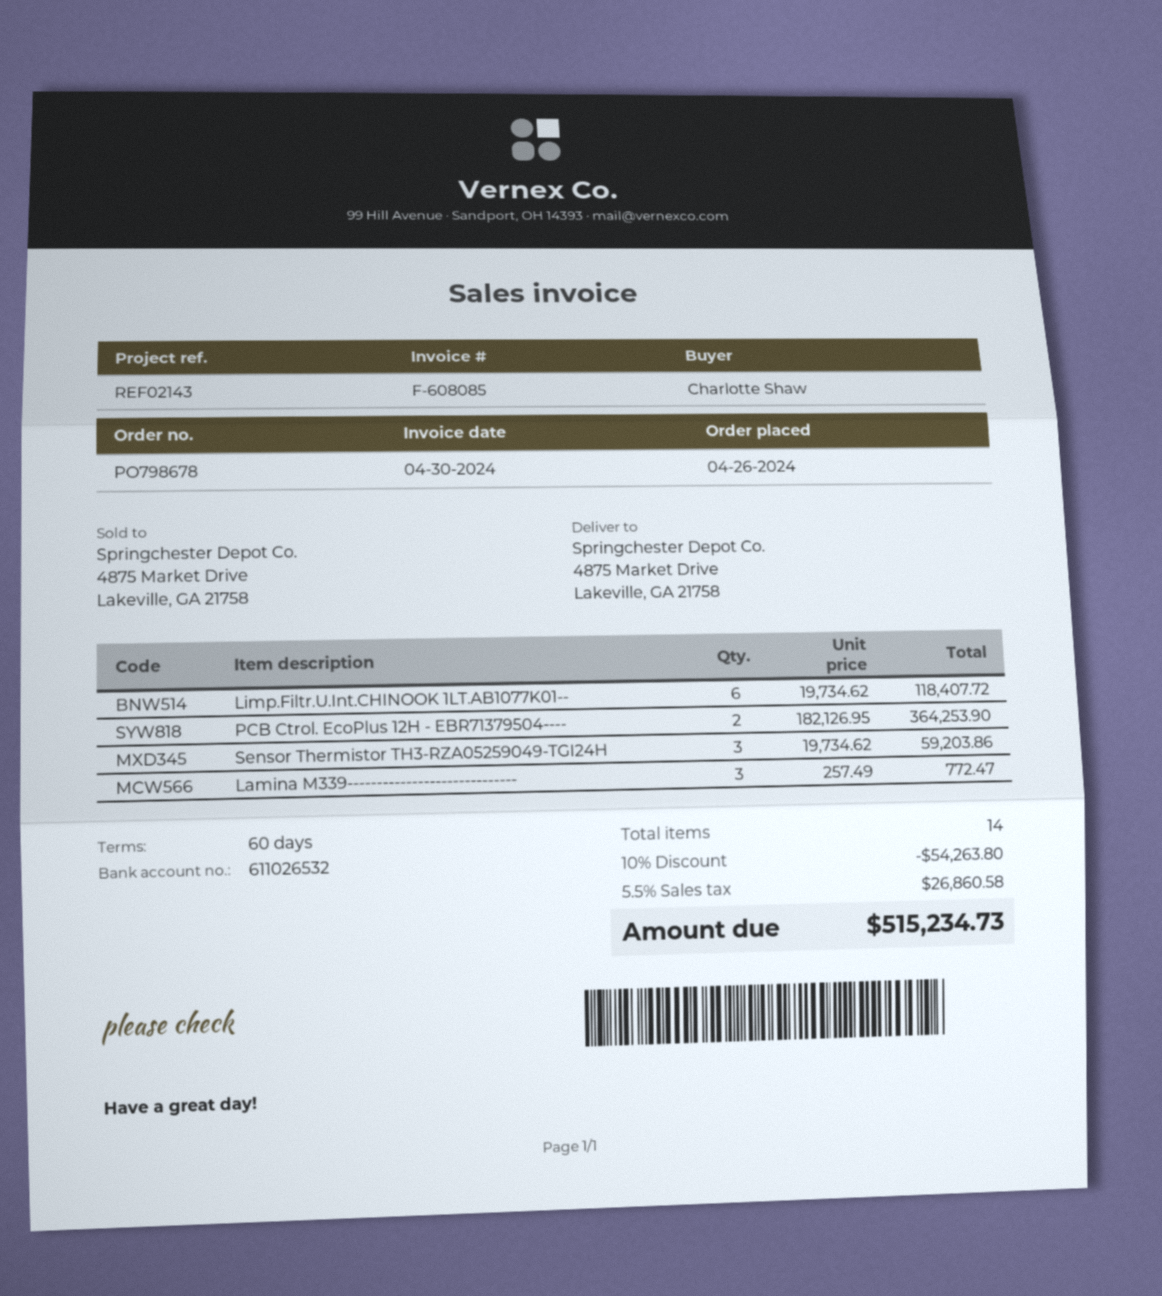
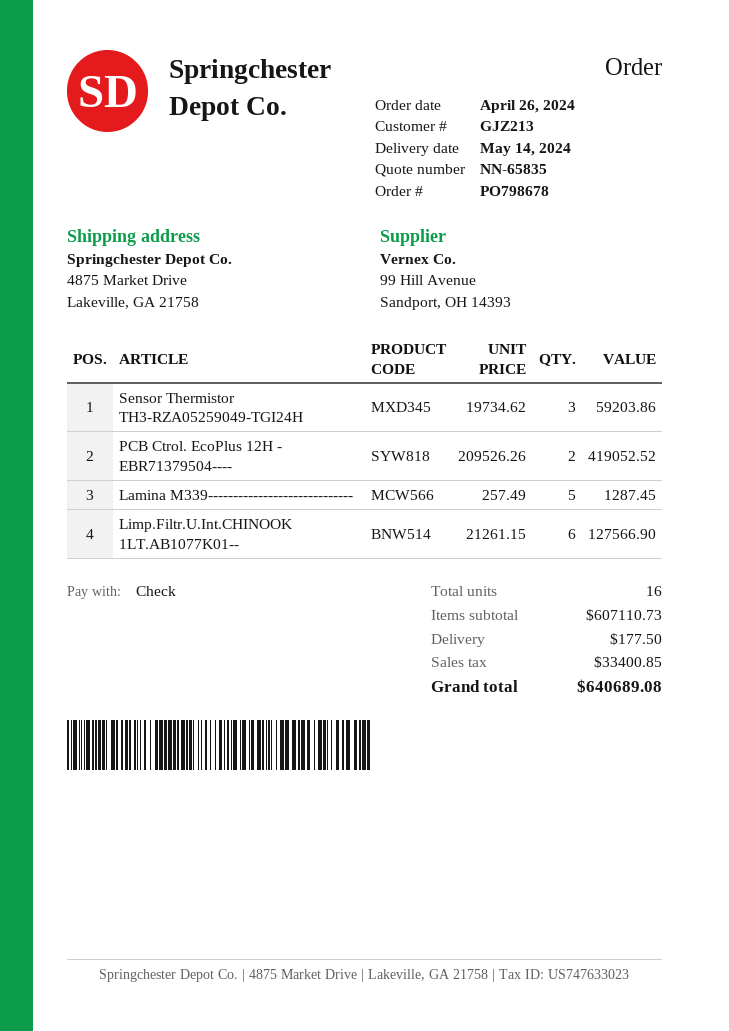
Limp.Filtr.U.Int.CHINOOK 1LT.AB1077K01--: 6 x 19734.62 = 118407.72 -> 6 x 21261.15 = 127566.90
PCB Ctrol. EcoPlus 12H - EBR71379504----: 2 x 182126.95 = 364253.90 -> 2 x 209526.26 = 419052.52
Lamina M339-----------------------------: 3 x 257.49 = 772.47 -> 5 x 257.49 = 1287.45
total quantity: 14 -> 16
discount: 10% = 54263.80 -> none
shipping: none -> 177.50
tax: 26860.58 -> 33400.85
total: 515234.73 -> 640689.08

